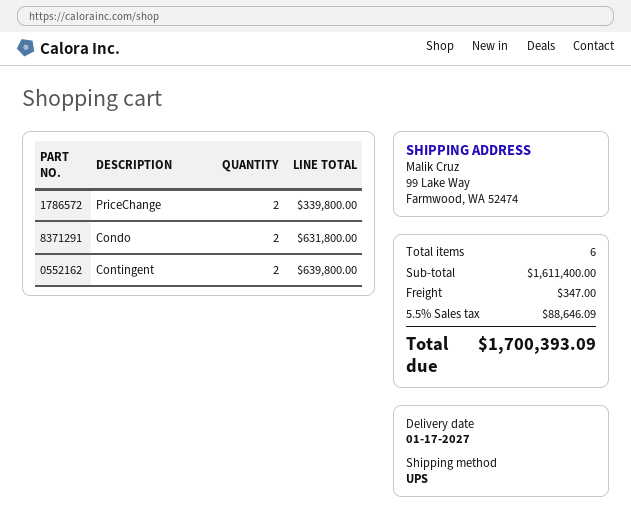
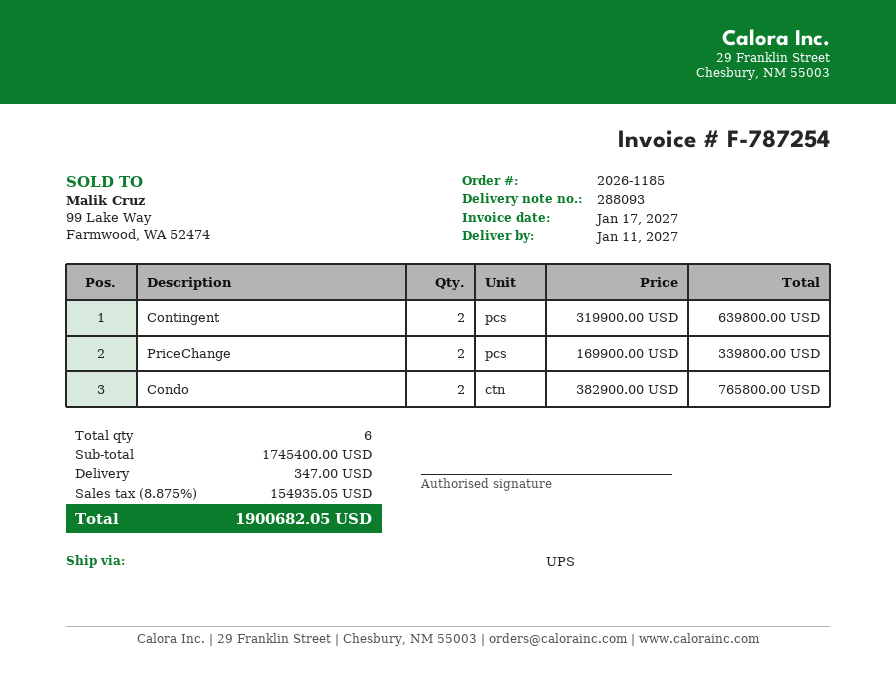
delivery date: 2027-01-17 -> 2027-01-11
Condo: 2 for 631800.00 -> 2 for 765800.00
subtotal: 1611400.00 -> 1745400.00
tax: 5.5% = 88646.09 -> 8.875% = 154935.05
total: 1700393.09 -> 1900682.05

